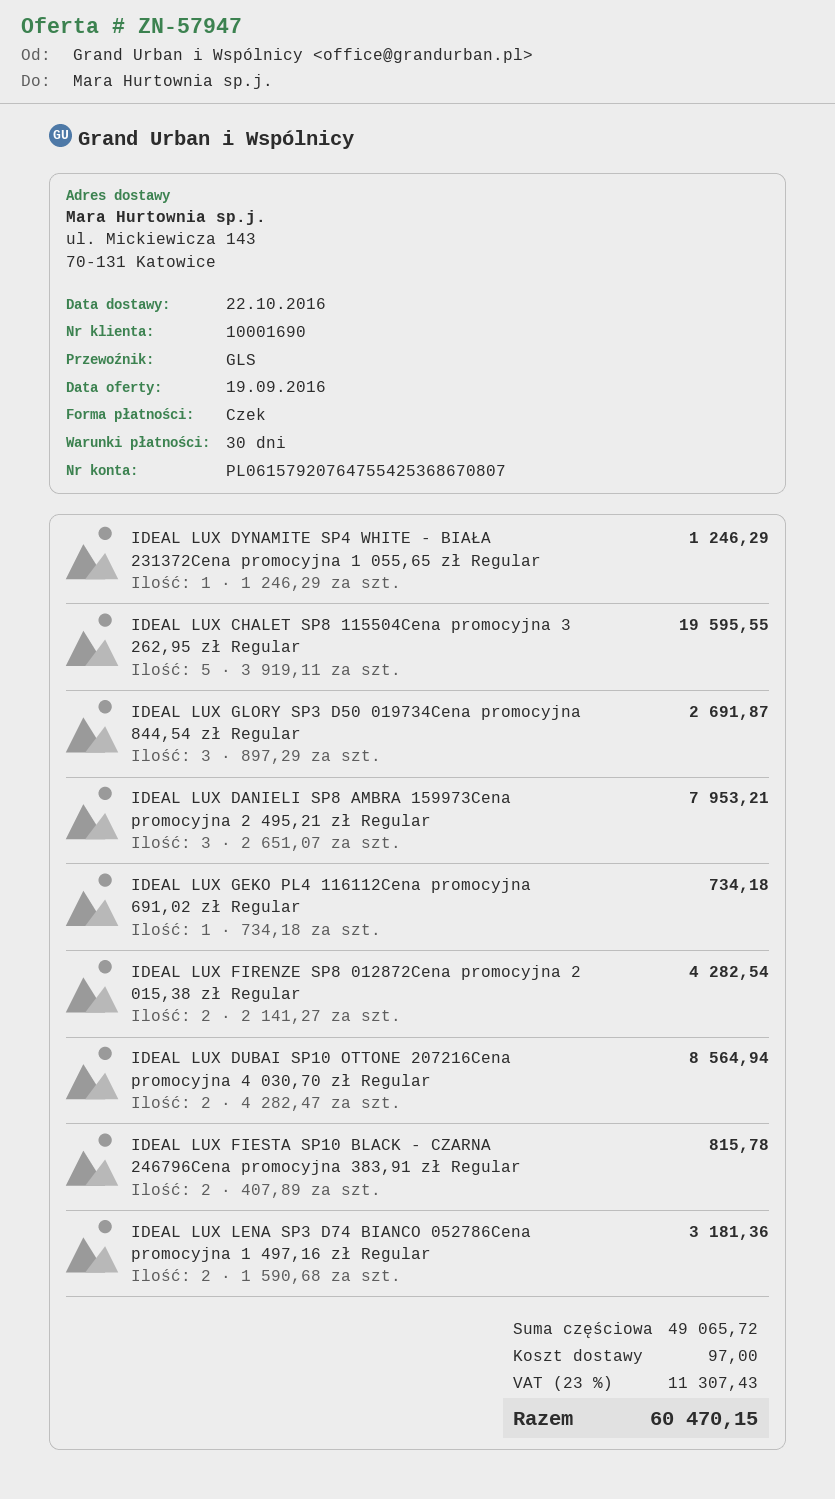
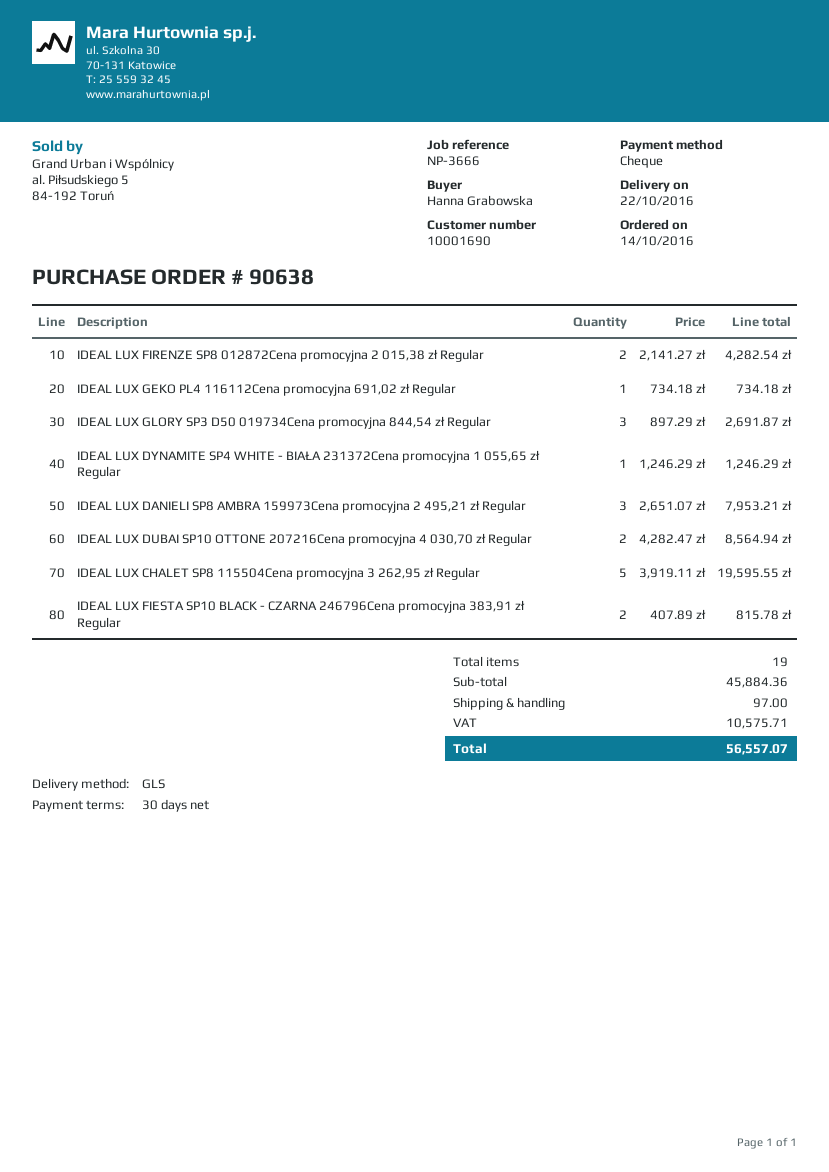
IDEAL LUX LENA SP3 D74 BIANCO 052786Cena promocyjna 1 497,16 zł Regular: 2 x 1590.68 = 3181.36 -> none
subtotal: 49065.72 -> 45884.36
tax: 11307.43 -> 10575.71
total: 60470.15 -> 56557.07

